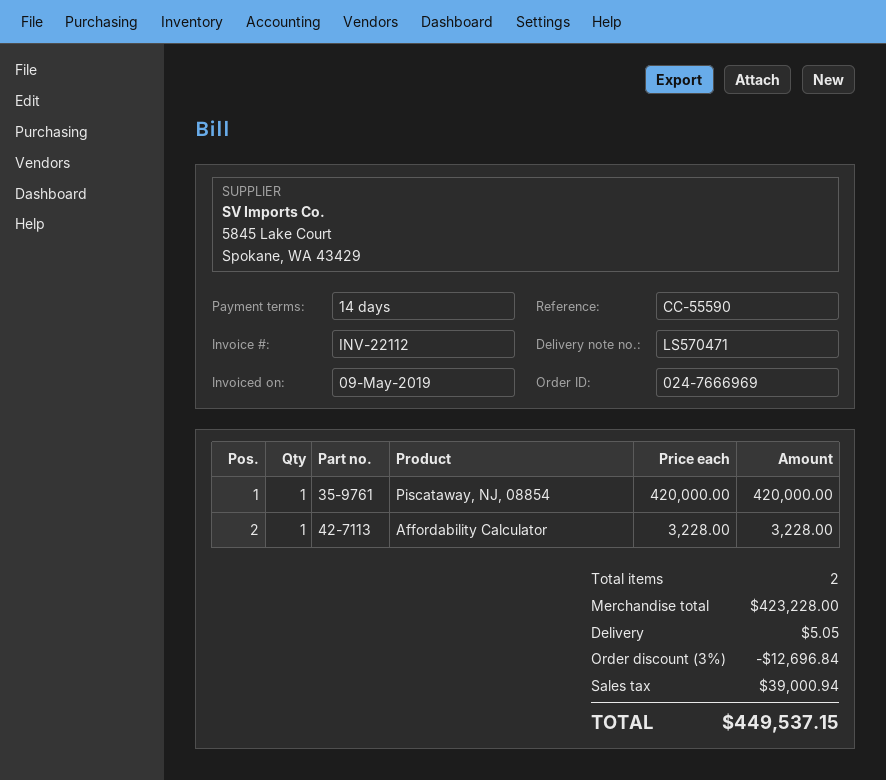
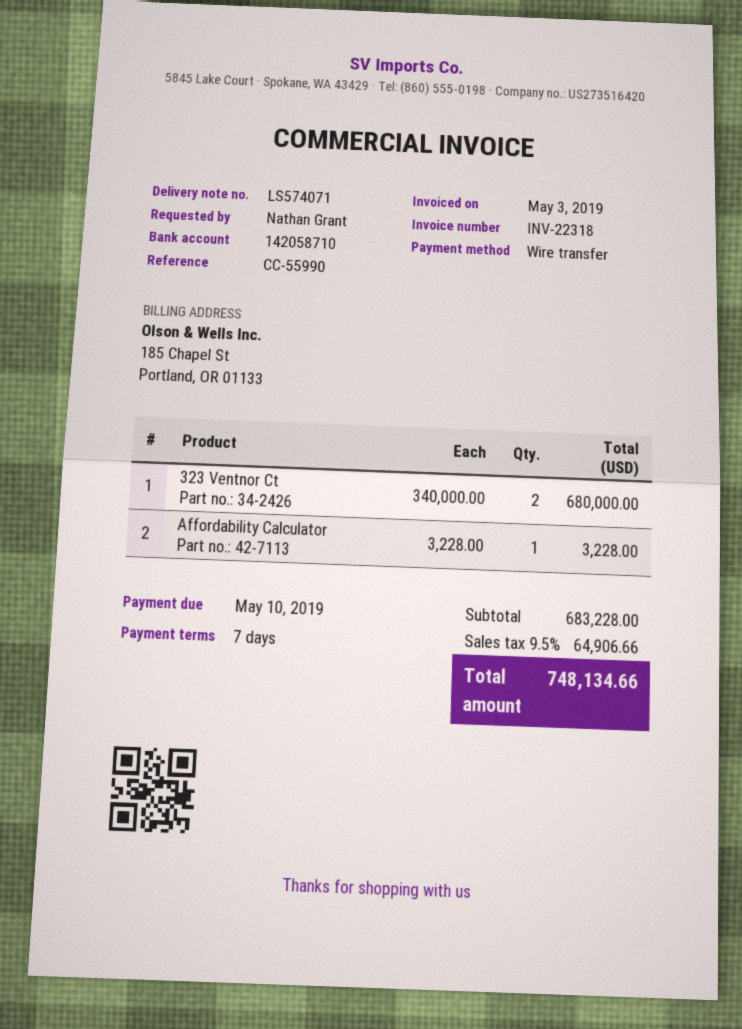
delivery note number: LS570471 -> LS574071
invoice number: INV-22112 -> INV-22318
invoice date: 2019-05-09 -> 2019-05-03
payment terms: 14 days -> 7 days
reference: CC-55590 -> CC-55990
Piscataway, NJ, 08854: 1 x 420000.00 = 420000.00 -> none
323 Ventnor Ct: none -> 2 x 340000.00 = 680000.00
subtotal: 423228.00 -> 683228.00
discount: 3% = 12696.84 -> none
shipping: 5.05 -> none
tax: 39000.94 -> 64906.66
total: 449537.15 -> 748134.66

